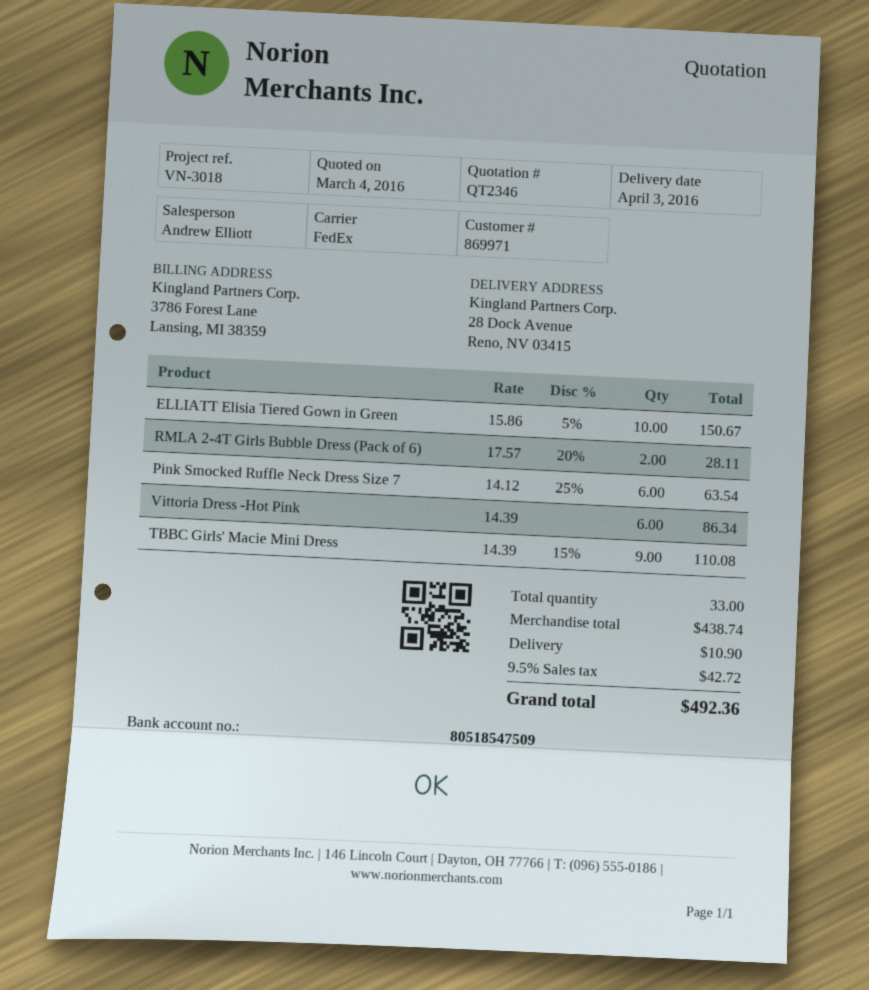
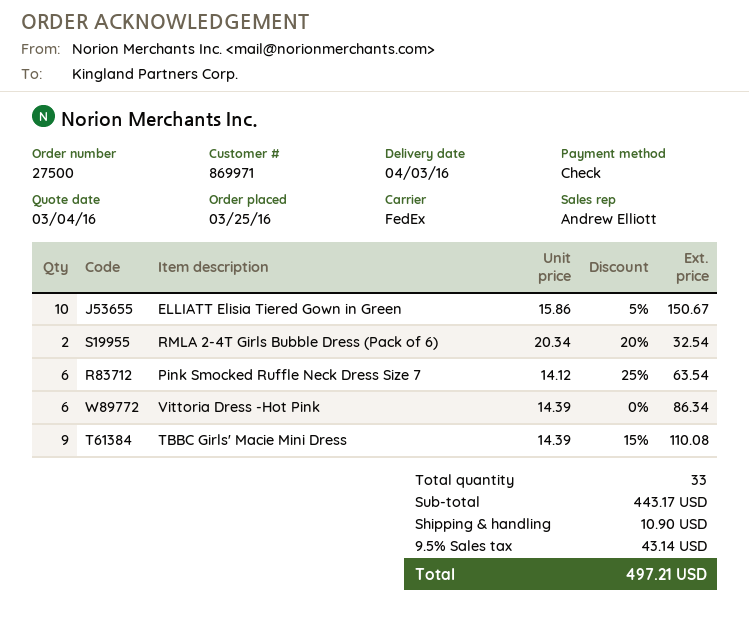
RMLA 2-4T Girls Bubble Dress (Pack of 6): 2 x 17.57 - 20% = 28.11 -> 2 x 20.34 - 20% = 32.54
subtotal: 438.74 -> 443.17
tax: 9.5% = 42.72 -> 9.5% = 43.14
total: 492.36 -> 497.21

